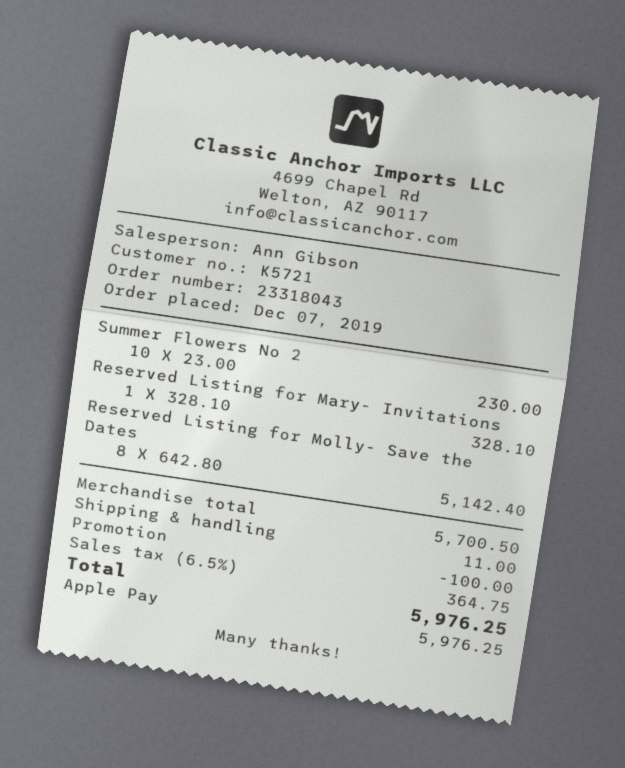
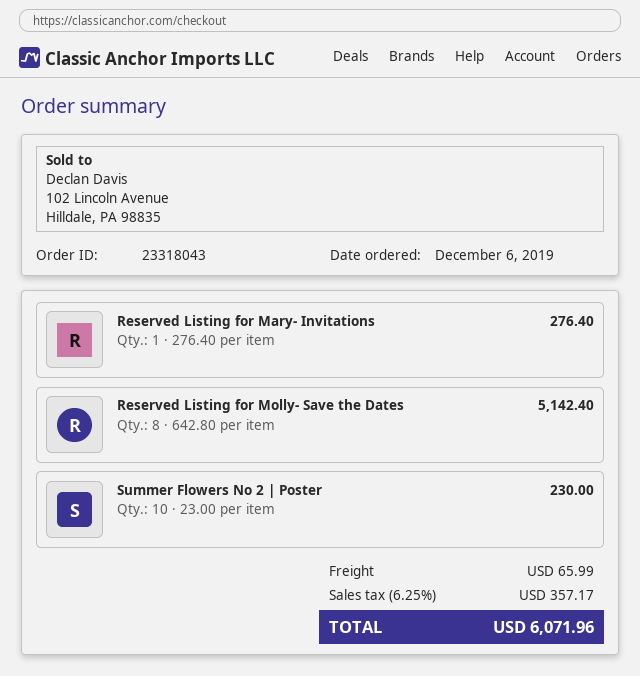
order date: 2019-12-07 -> 2019-12-06
Reserved Listing for Mary- Invitations: 1 x 328.10 = 328.10 -> 1 x 276.40 = 276.40
discount: 100.00 -> none
shipping: 11.00 -> 65.99
tax: 6.5% = 364.75 -> 6.25% = 357.17
total: 5976.25 -> 6071.96

